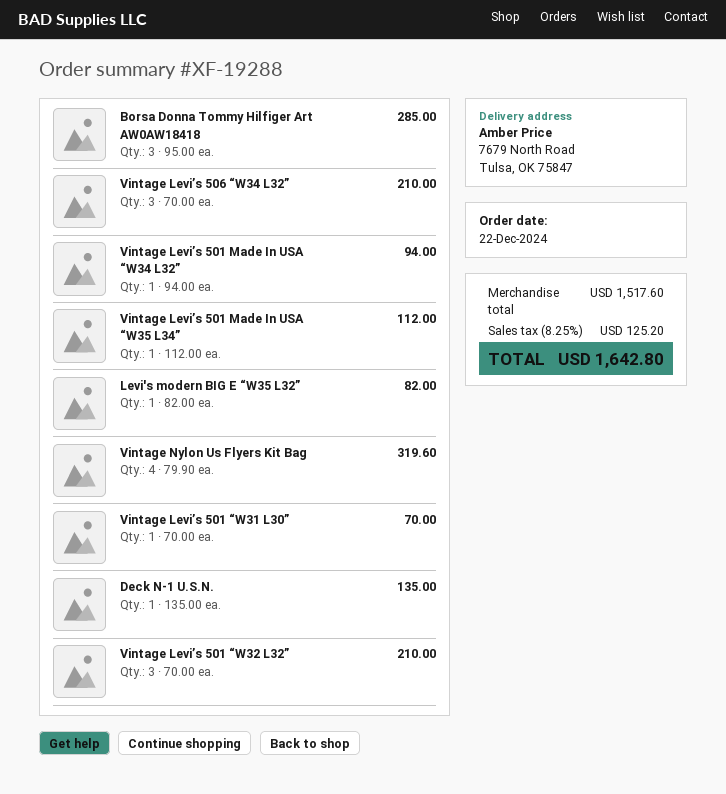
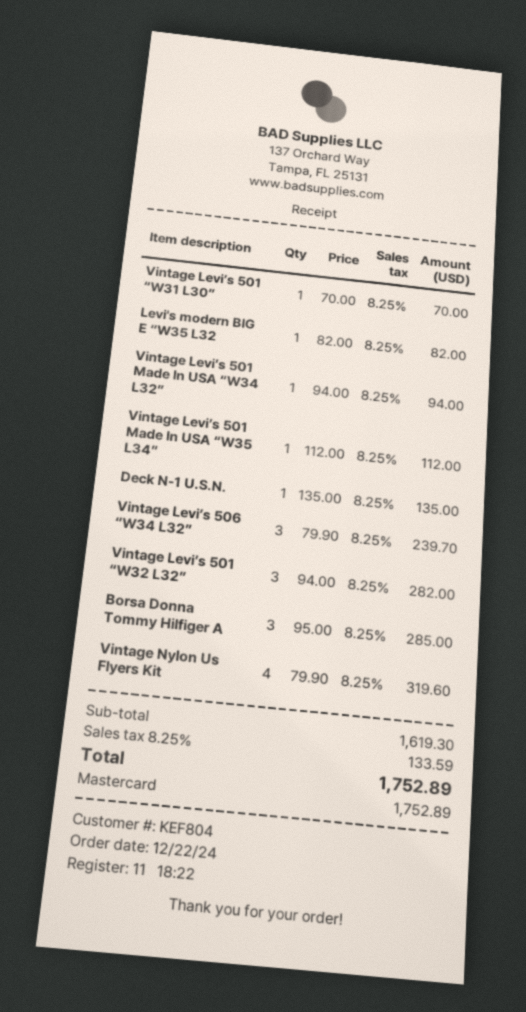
Vintage Levi’s 506 “W34 L32”: 3 x 70.00 = 210.00 -> 3 x 79.90 = 239.70
Vintage Levi’s 501 “W32 L32”: 3 x 70.00 = 210.00 -> 3 x 94.00 = 282.00
subtotal: 1517.60 -> 1619.30
tax: 8.25% = 125.20 -> 8.25% = 133.59
total: 1642.80 -> 1752.89

